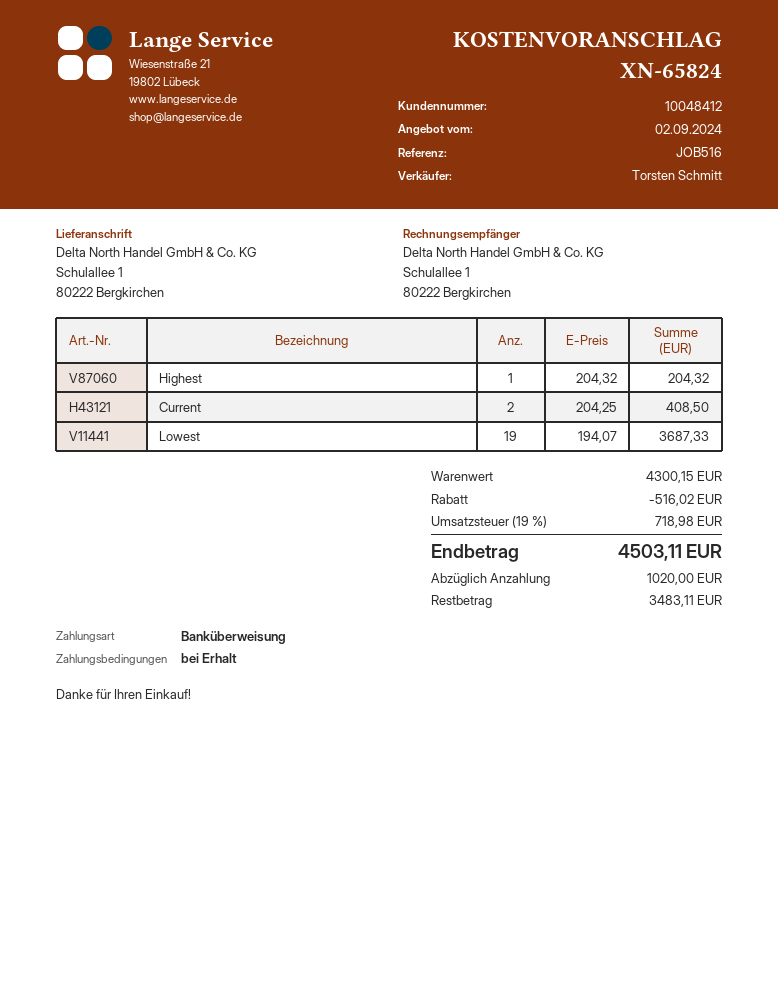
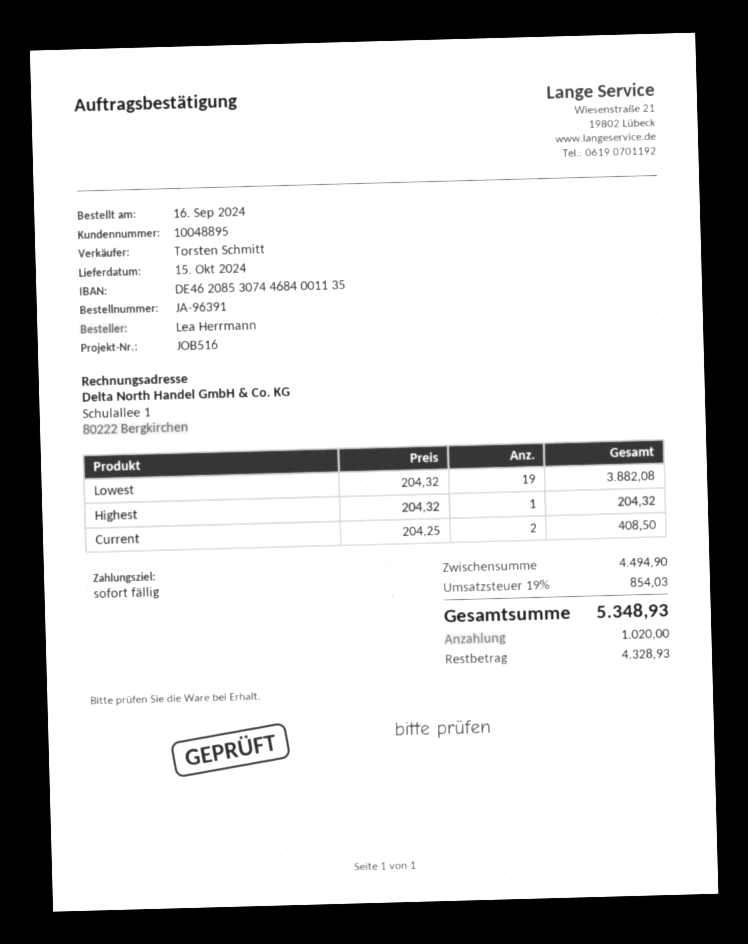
customer number: 10048412 -> 10048895
Lowest: 19 x 194.07 = 3687.33 -> 19 x 204.32 = 3882.08
subtotal: 4300.15 -> 4494.90
discount: 516.02 -> none
tax: 19% = 718.98 -> 19% = 854.03
total: 4503.11 -> 5348.93
balance: 3483.11 -> 4328.93

